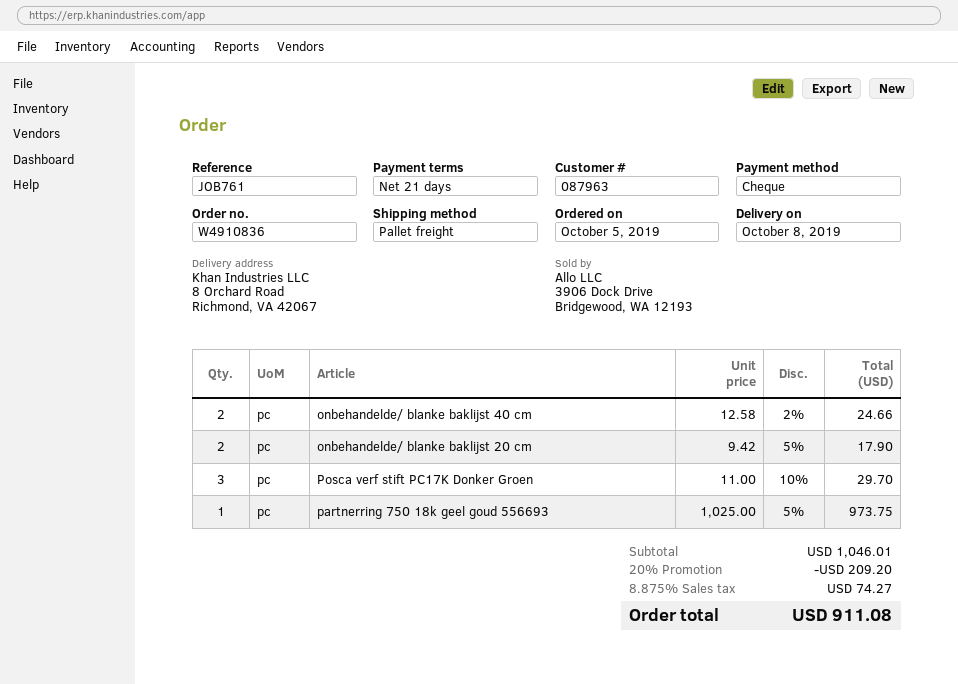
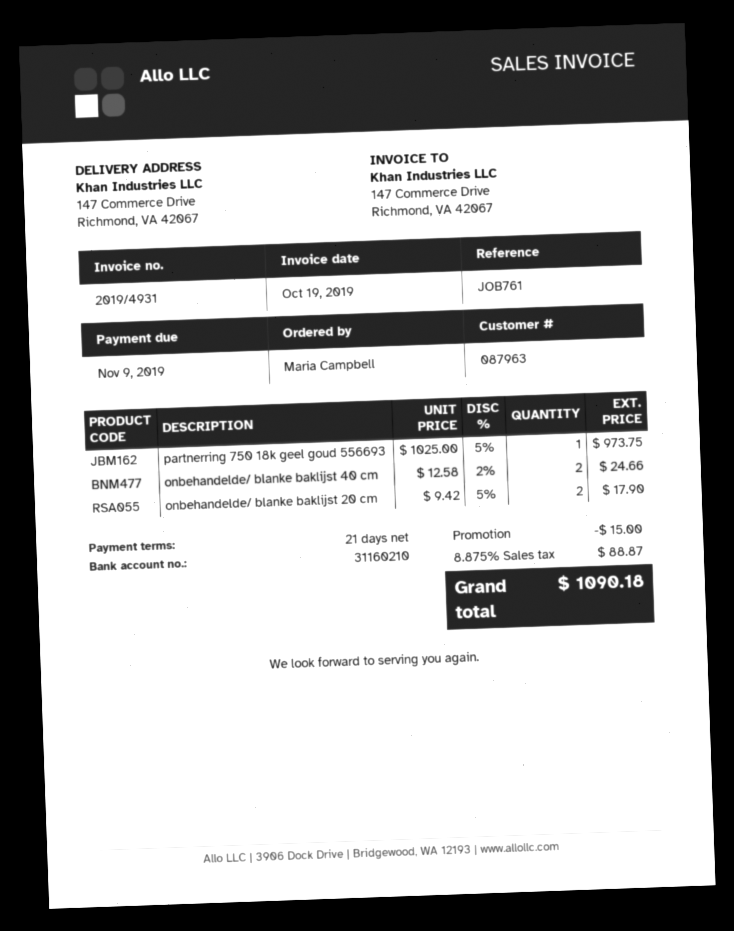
ship to: 8 Orchard Road, Richmond, VA 42067 -> 147 Commerce Drive, Richmond, VA 42067
Posca verf stift PC17K Donker Groen: 3 x 11.00 - 10% = 29.70 -> none
discount: 209.20 -> 15.00
tax: 8.875% = 74.27 -> 8.875% = 88.87
total: 911.08 -> 1090.18

